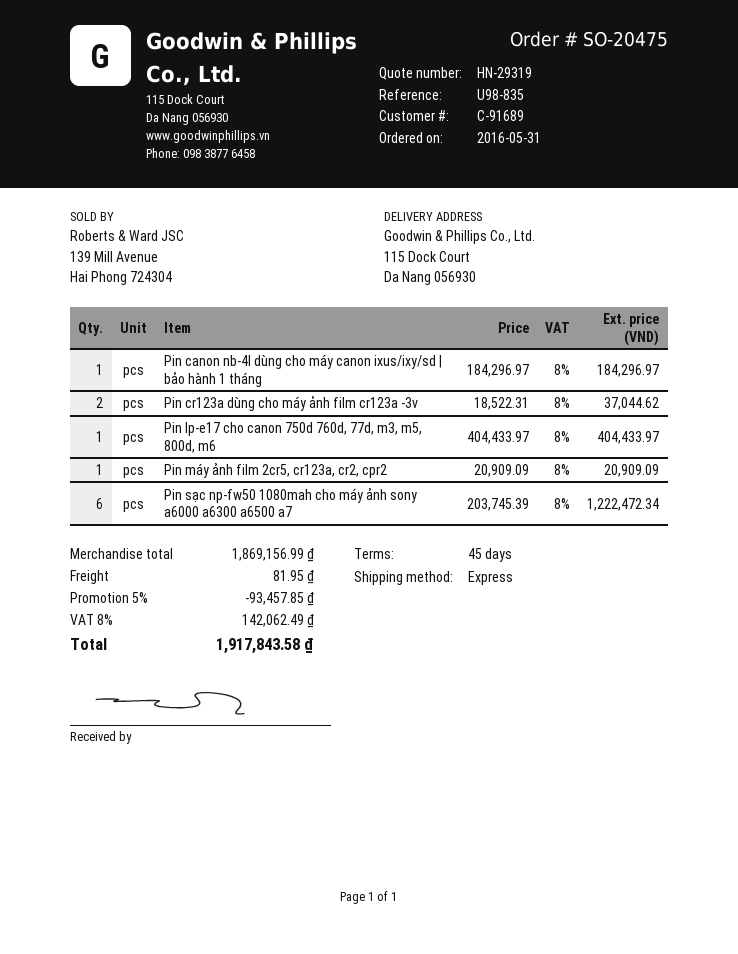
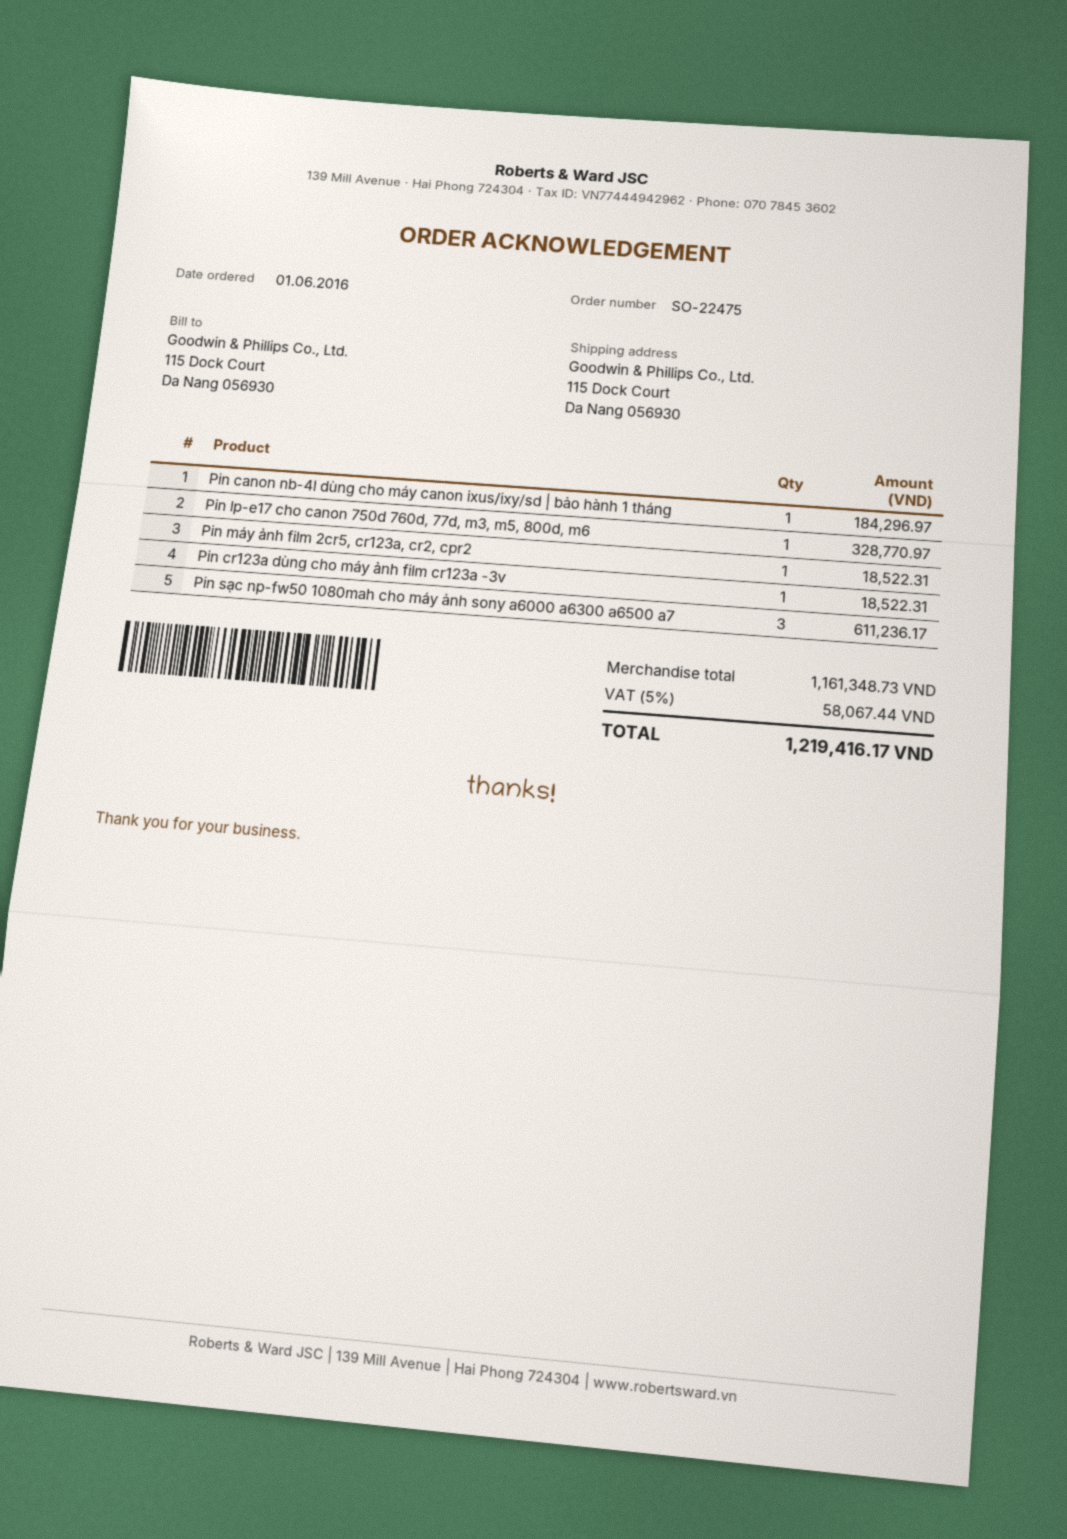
order number: SO-20475 -> SO-22475
order date: 2016-05-31 -> 2016-06-01
Pin cr123a dùng cho máy ảnh film cr123a -3v: 2 for 37044.62 -> 1 for 18522.31
Pin lp-e17 cho canon 750d 760d, 77d, m3, m5, 800d, m6: 1 for 404433.97 -> 1 for 328770.97
Pin máy ảnh film 2cr5, cr123a, cr2, cpr2: 1 for 20909.09 -> 1 for 18522.31
Pin sạc np-fw50 1080mah cho máy ảnh sony a6000 a6300 a6500 a7: 6 for 1222472.34 -> 3 for 611236.17
subtotal: 1869156.99 -> 1161348.73
discount: 5% = 93457.85 -> none
shipping: 81.95 -> none
tax: 8% = 142062.49 -> 5% = 58067.44
total: 1917843.58 -> 1219416.17

